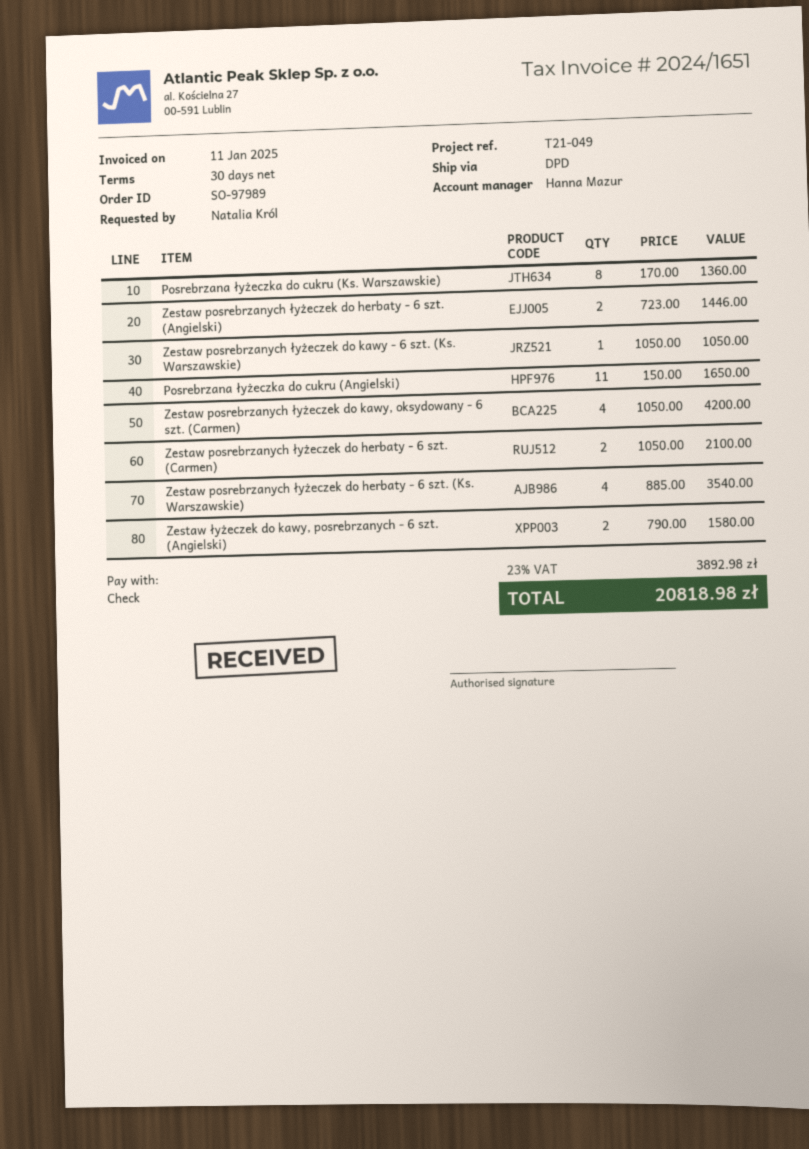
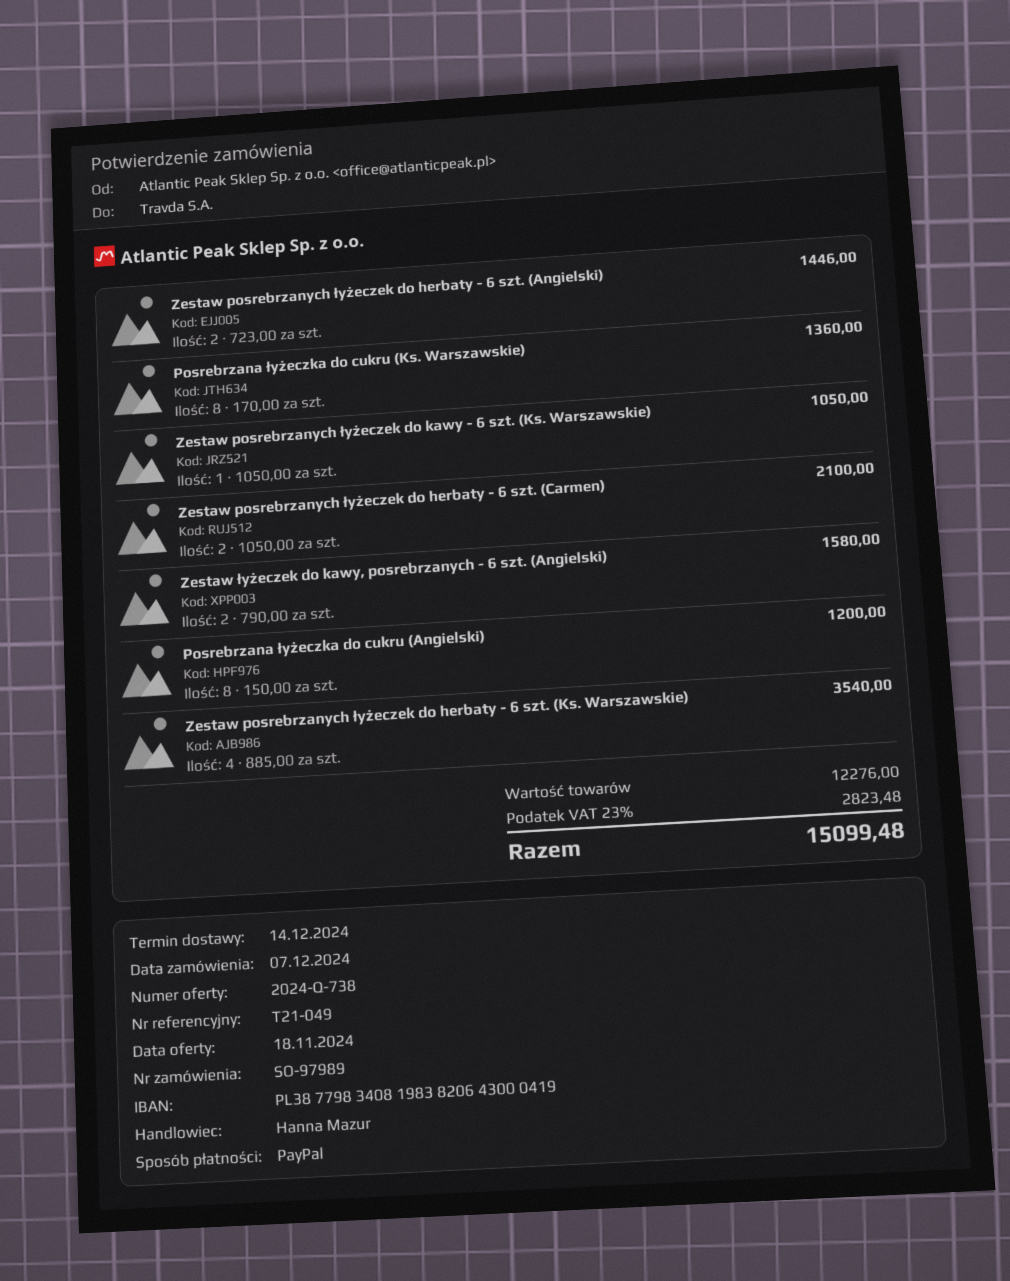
payment method: cheque -> PayPal
Posrebrzana łyżeczka do cukru (Angielski): 11 x 150.00 = 1650.00 -> 8 x 150.00 = 1200.00
Zestaw posrebrzanych łyżeczek do kawy, oksydowany - 6 szt. (Carmen): 4 x 1050.00 = 4200.00 -> none
tax: 23% = 3892.98 -> 23% = 2823.48
total: 20818.98 -> 15099.48

